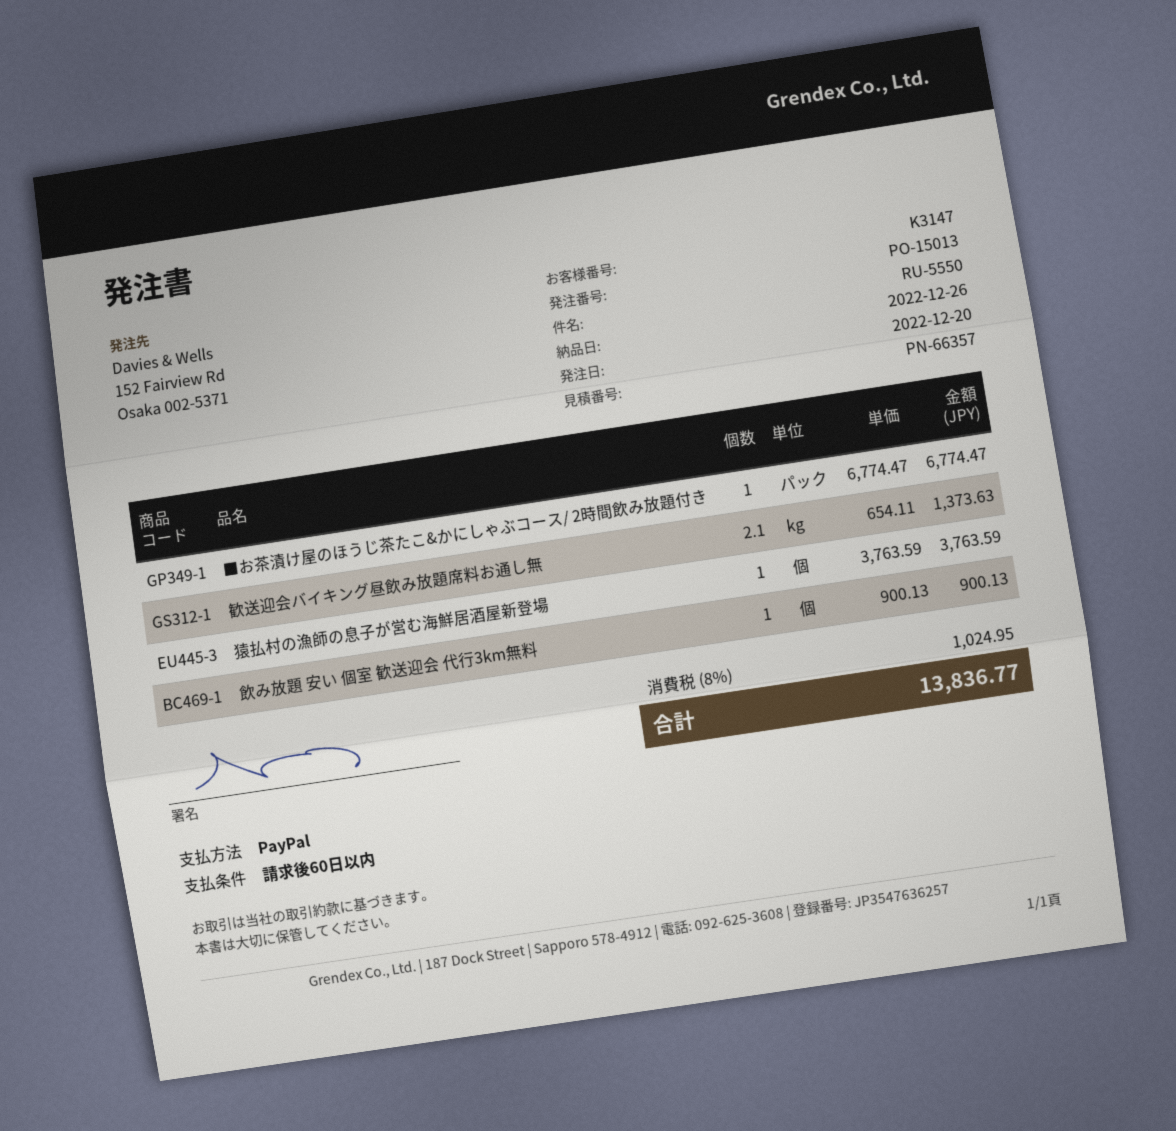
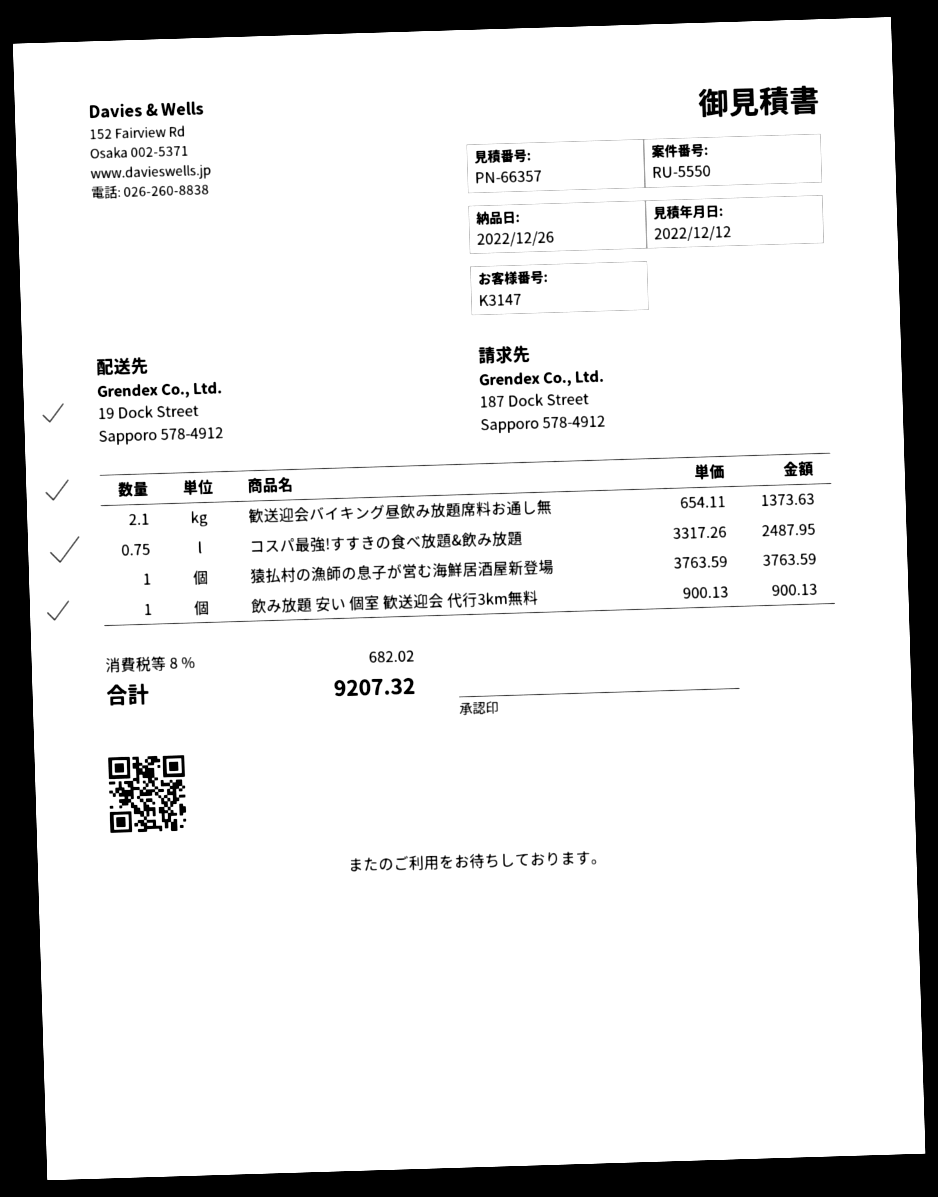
■お茶漬け屋のほうじ茶たこ&かにしゃぶコース/ 2時間飲み放題付き: 1 x 6774.47 = 6774.47 -> none
コスパ最強!すすきの食べ放題&飲み放題: none -> 0.75 x 3317.26 = 2487.95
tax: 8% = 1024.95 -> 8% = 682.02
total: 13836.77 -> 9207.32

